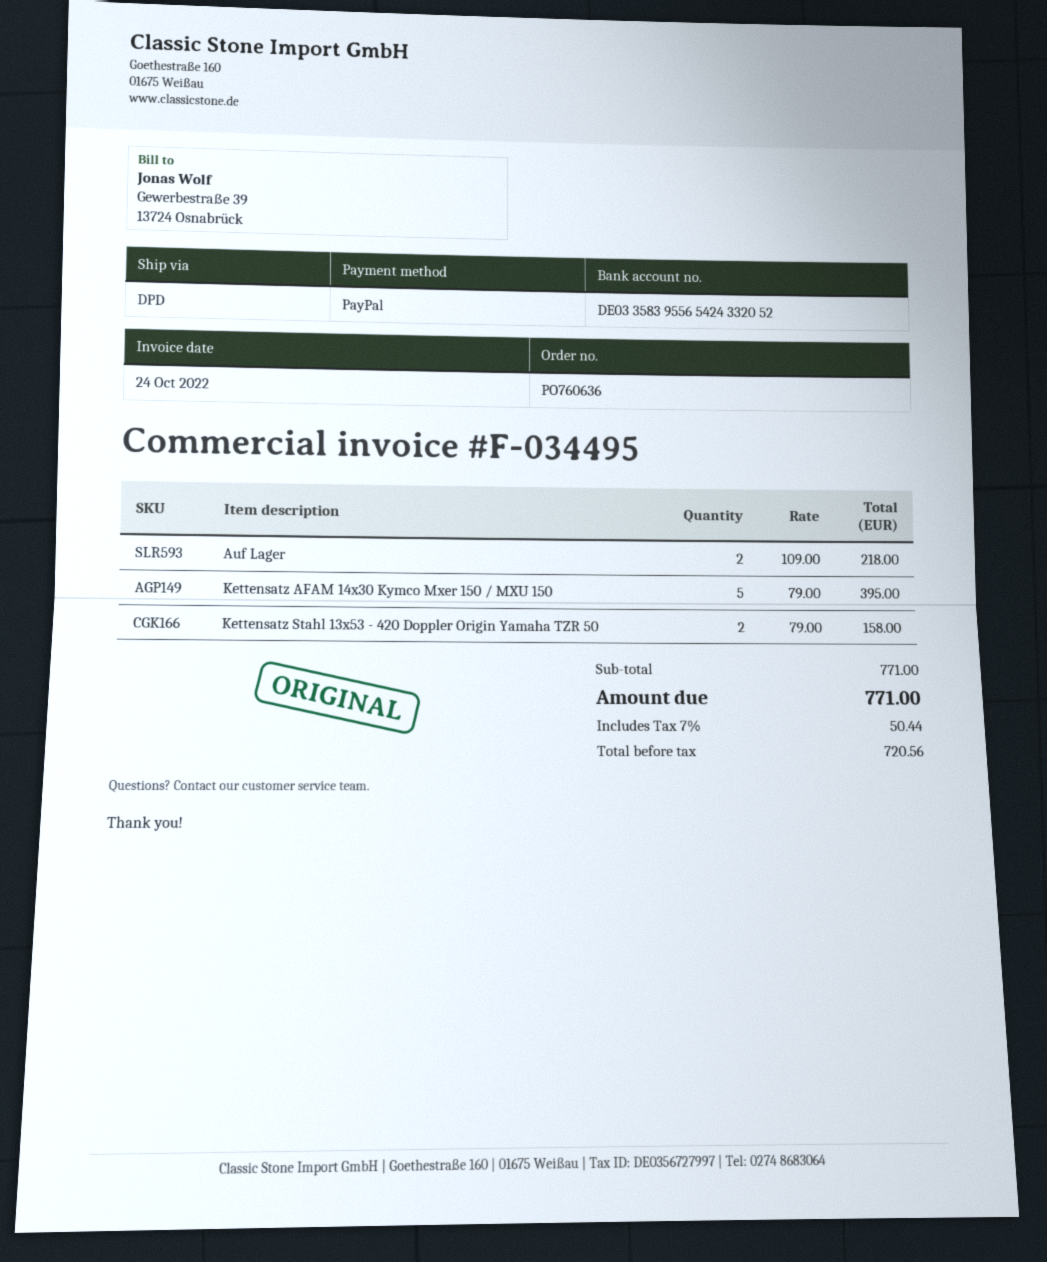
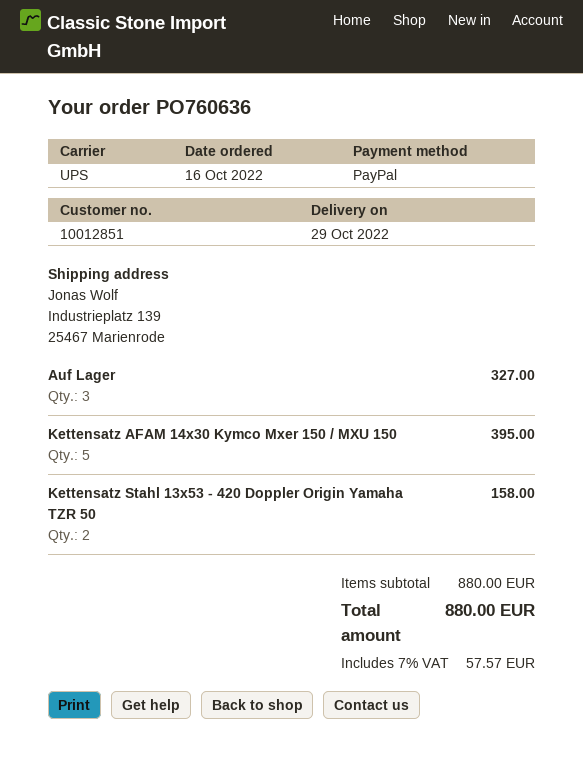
shipping method: DPD -> UPS
Auf Lager: 2 for 218.00 -> 3 for 327.00
subtotal: 771.00 -> 880.00
tax: 7% = 50.44 -> 7% = 57.57
total: 771.00 -> 880.00

